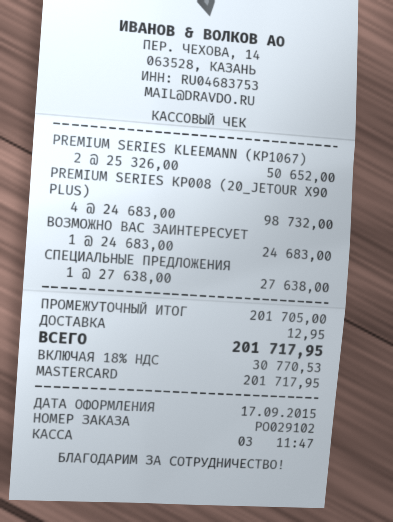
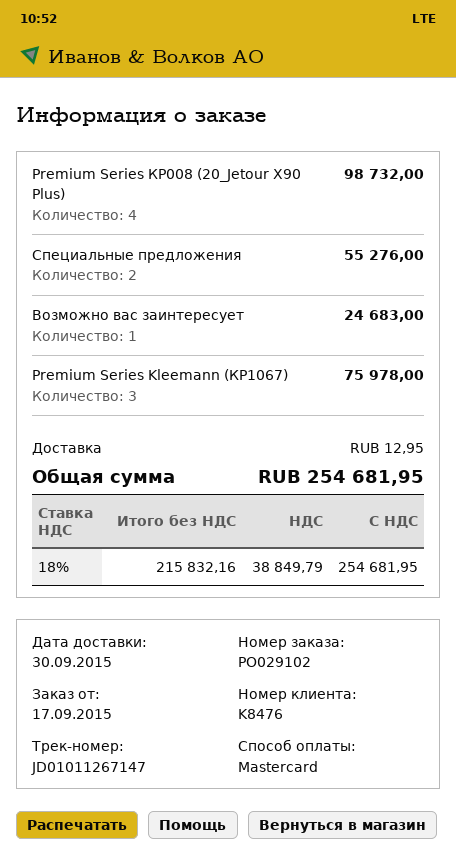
PREMIUM SERIES KLEEMANN (КР1067): 2 for 50652.00 -> 3 for 75978.00
СПЕЦИАЛЬНЫЕ ПРЕДЛОЖЕНИЯ: 1 for 27638.00 -> 2 for 55276.00
tax: 18% = 30770.53 -> 18% = 38849.79
total: 201717.95 -> 254681.95

